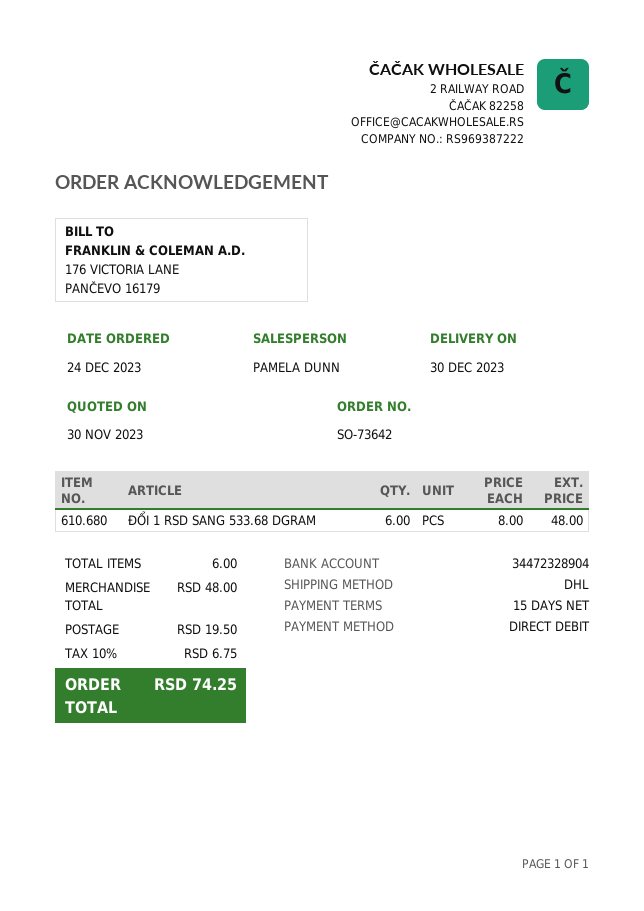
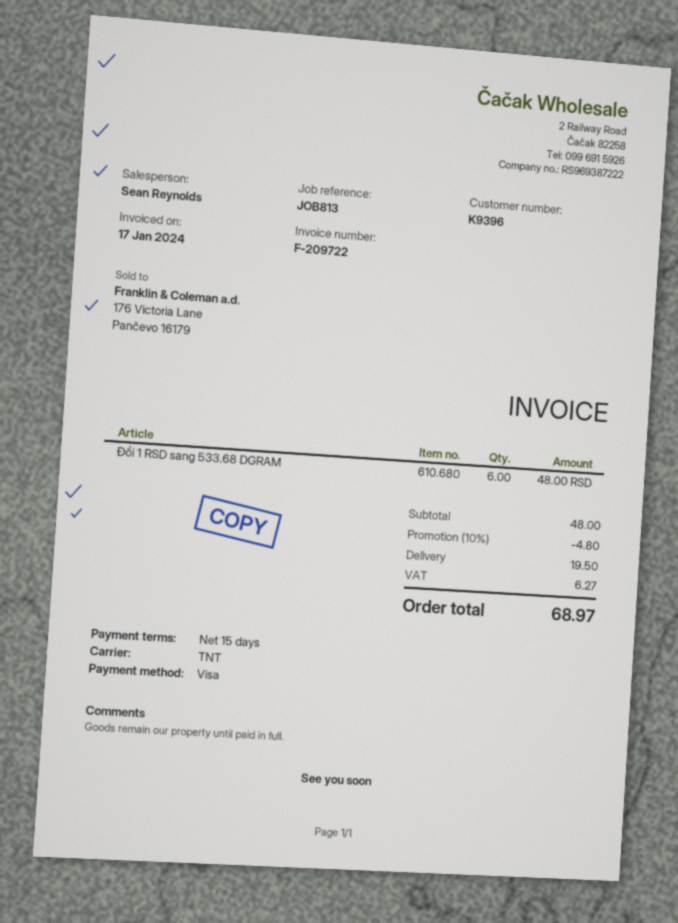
sales rep: PAMELA DUNN -> Sean Reynolds
payment method: direct debit -> Visa
shipping method: DHL -> TNT
discount: none -> 10% = 4.80
tax: 6.75 -> 6.27
total: 74.25 -> 68.97

